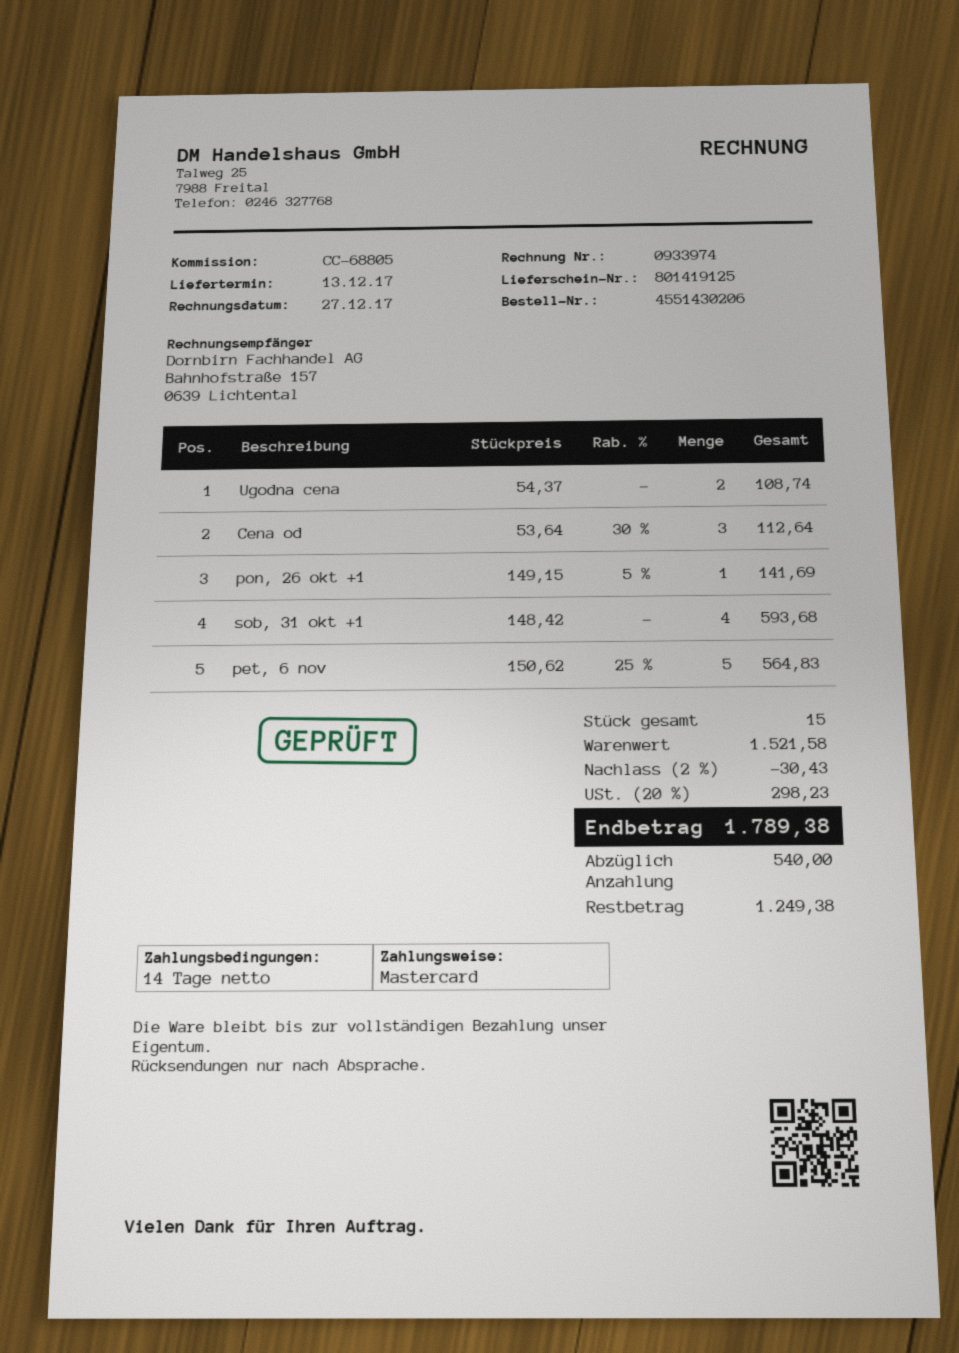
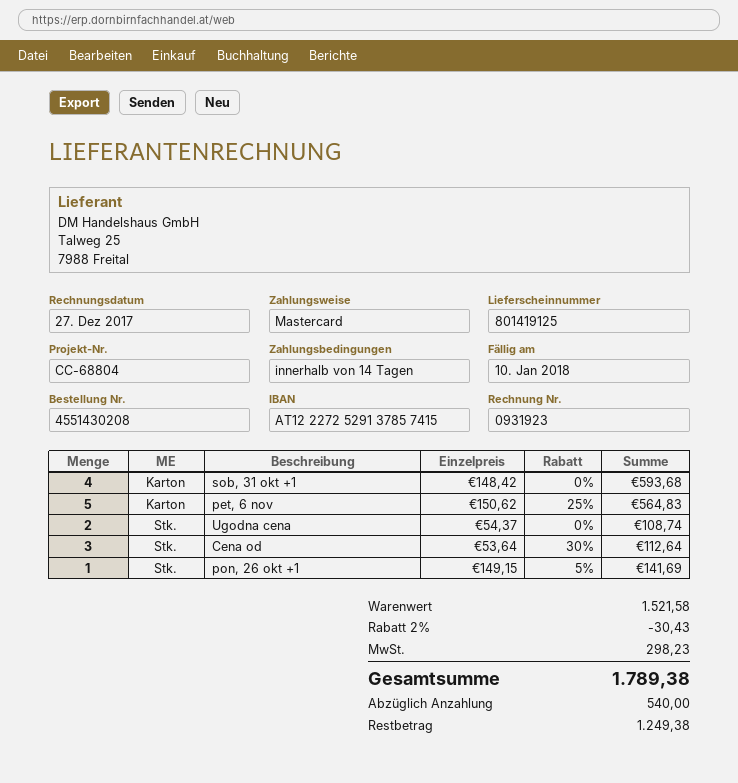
order number: 4551430206 -> 4551430208
invoice number: 0933974 -> 0931923
reference: CC-68805 -> CC-68804

